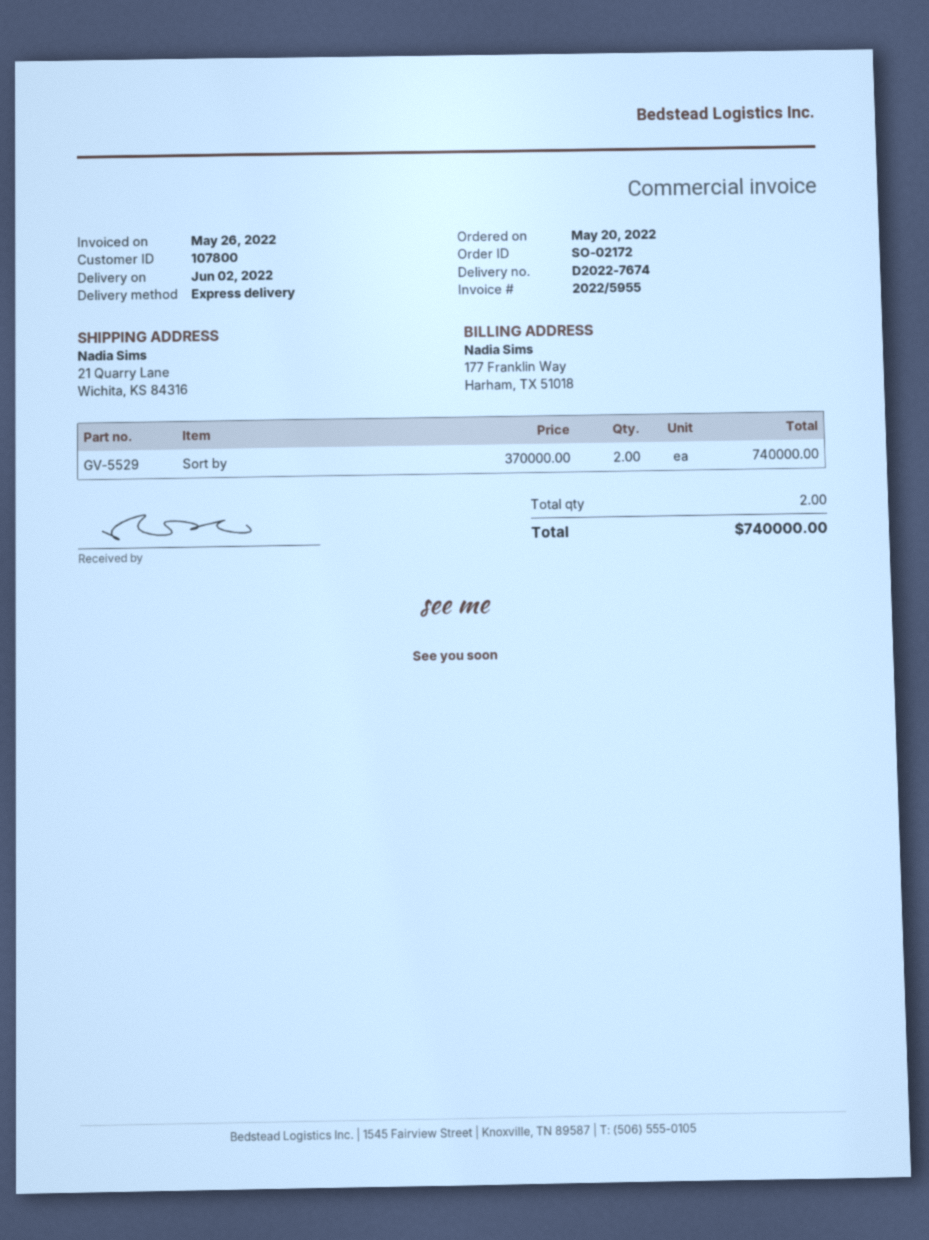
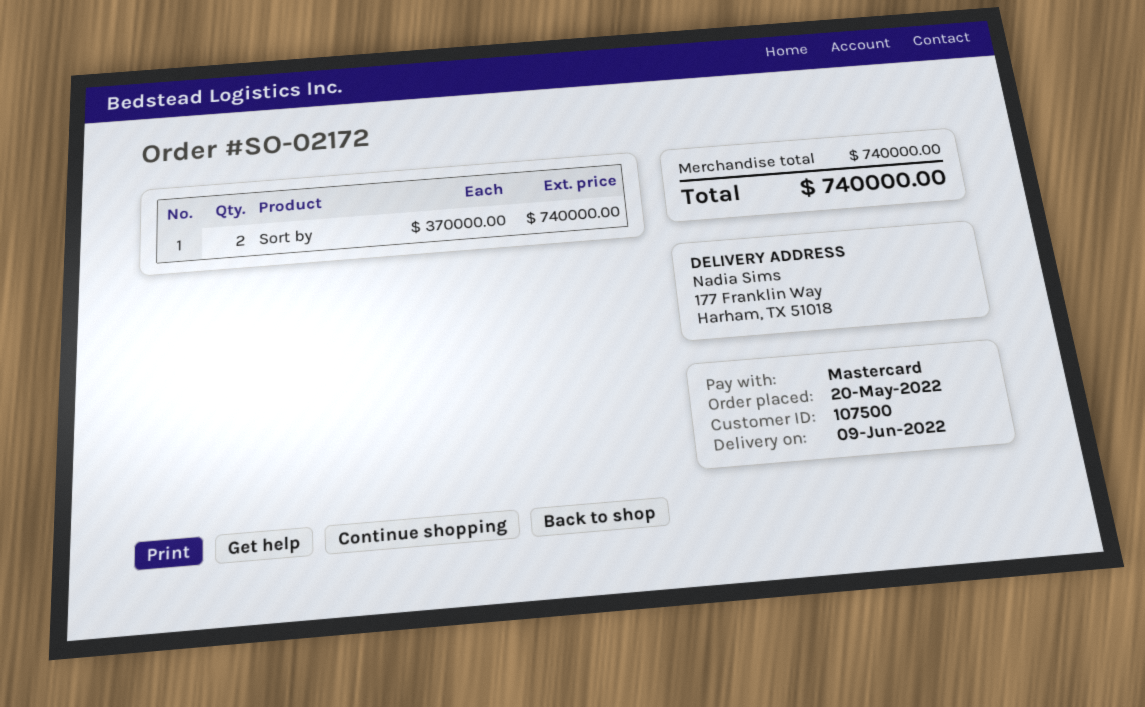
delivery date: 2022-06-02 -> 2022-06-09
customer number: 107800 -> 107500
ship to: 21 Quarry Lane, Wichita, KS 84316 -> 177 Franklin Way, Harham, TX 51018

